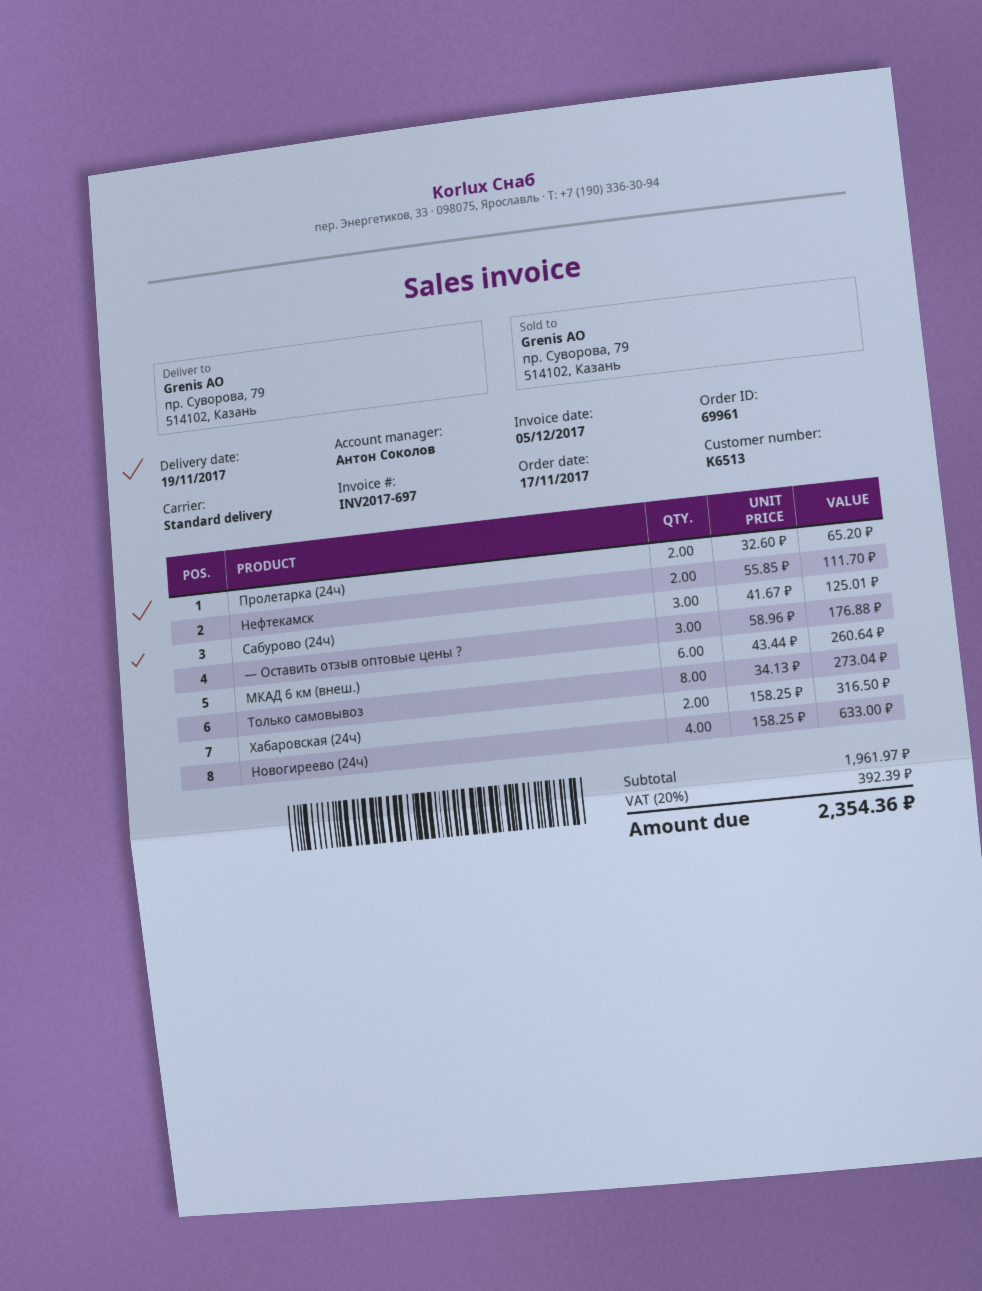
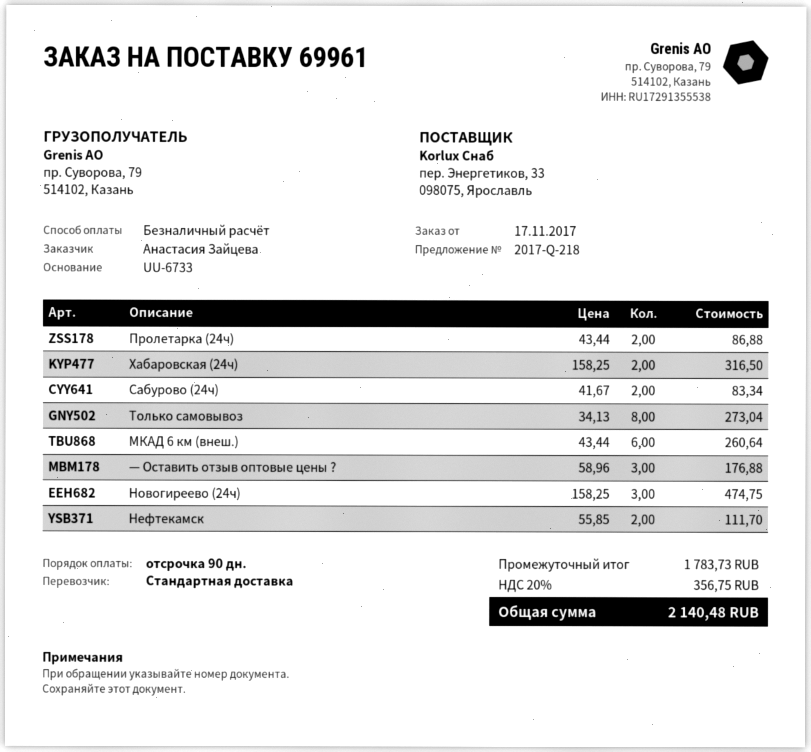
Пролетарка (24ч): 2 x 32.60 = 65.20 -> 2 x 43.44 = 86.88
Сабурово (24ч): 3 x 41.67 = 125.01 -> 2 x 41.67 = 83.34
Новогиреево (24ч): 4 x 158.25 = 633.00 -> 3 x 158.25 = 474.75
subtotal: 1961.97 -> 1783.73
tax: 20% = 392.39 -> 20% = 356.75
total: 2354.36 -> 2140.48

